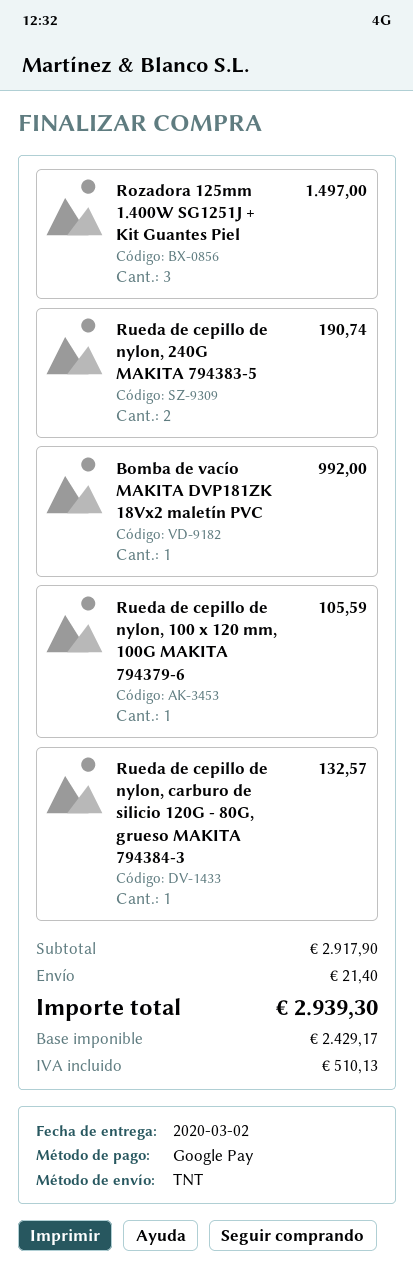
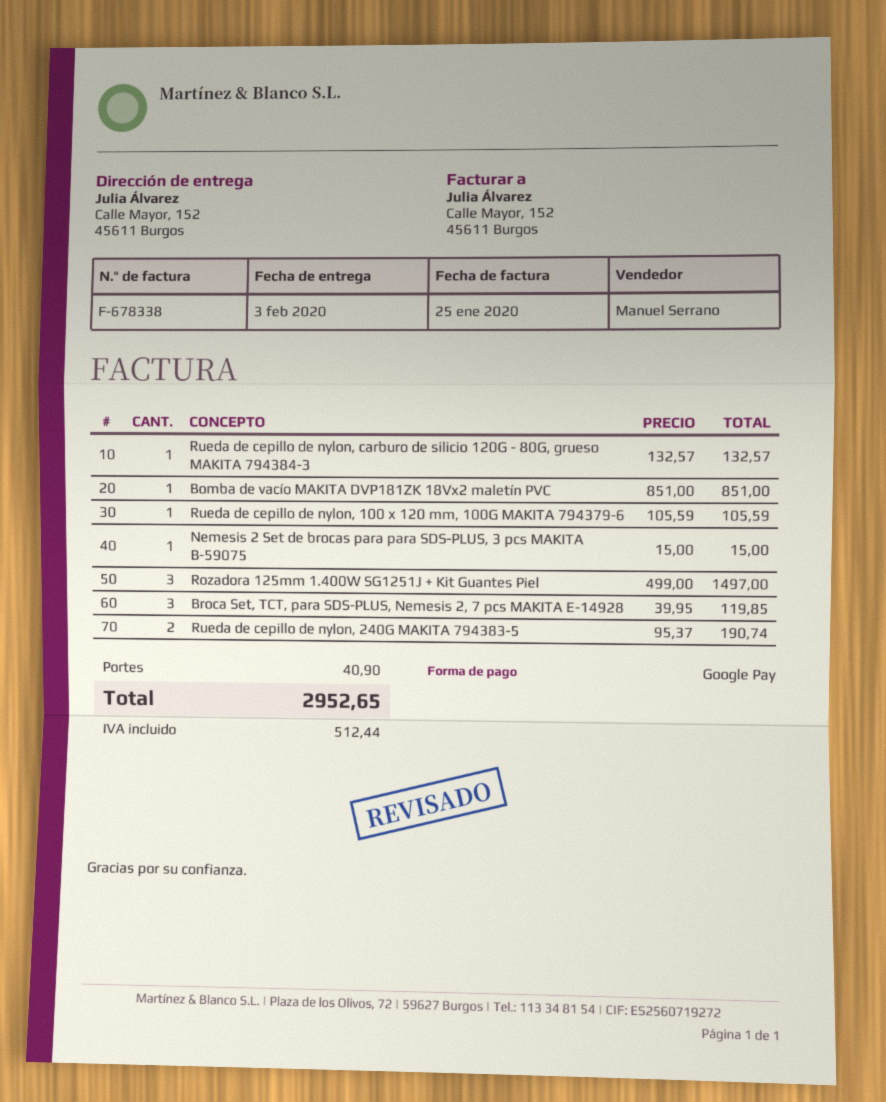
delivery date: 2020-03-02 -> 2020-02-03
Bomba de vacío MAKITA DVP181ZK 18Vx2 maletín PVC: 1 for 992.00 -> 1 for 851.00
Nemesis 2 Set de brocas para para SDS-PLUS, 3 pcs MAKITA B-59075: none -> 1 for 15.00
Broca Set, TCT, para SDS-PLUS, Nemesis 2, 7 pcs MAKITA E-14928: none -> 3 for 119.85
shipping: 21.40 -> 40.90
tax: 510.13 -> 512.44
total: 2939.30 -> 2952.65

